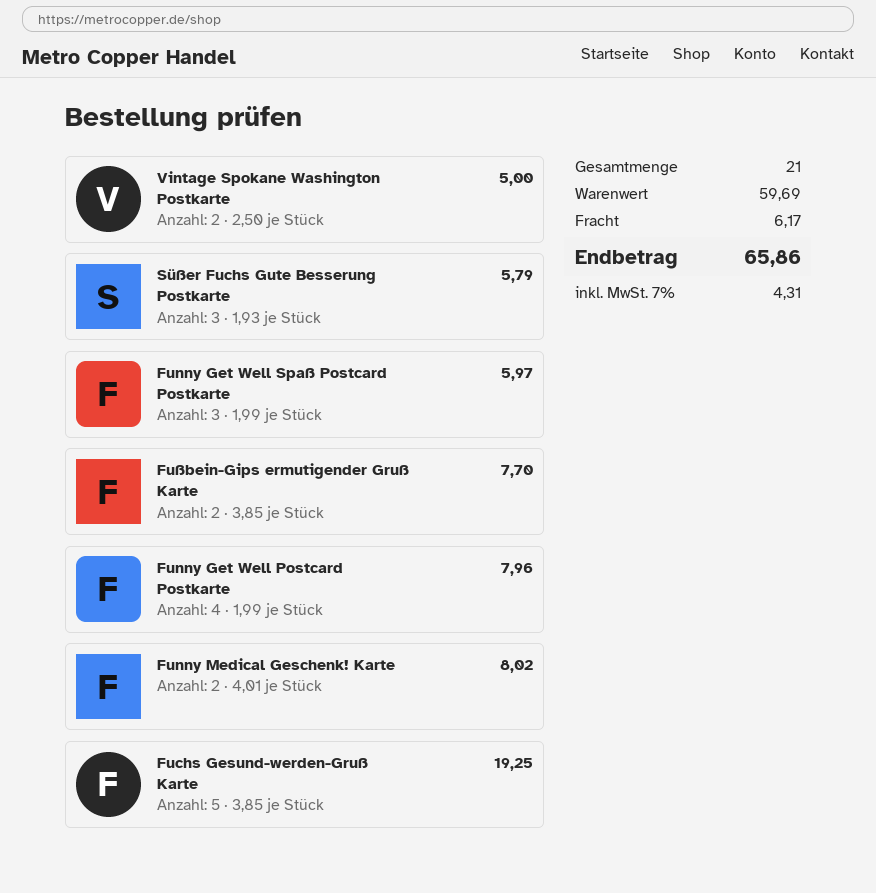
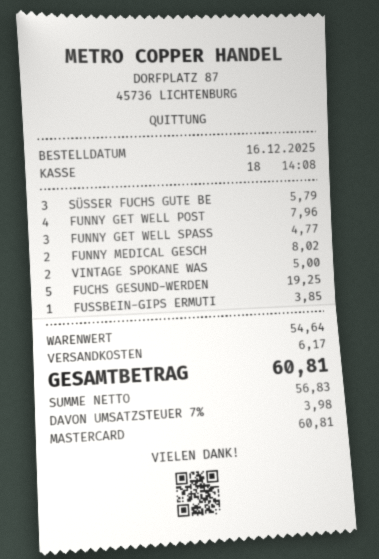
Funny Get Well Spaß Postcard Postkarte: 3 for 5.97 -> 3 for 4.77
Fußbein-Gips ermutigender Gruß Karte: 2 for 7.70 -> 1 for 3.85
subtotal: 59.69 -> 54.64
tax: 7% = 4.31 -> 7% = 3.98
total: 65.86 -> 60.81

